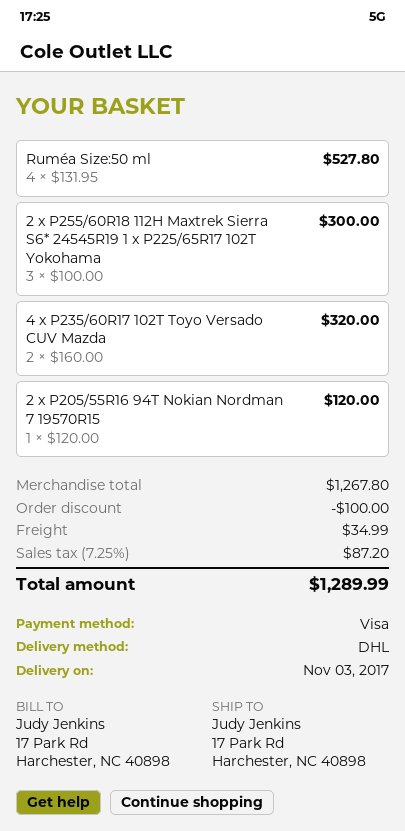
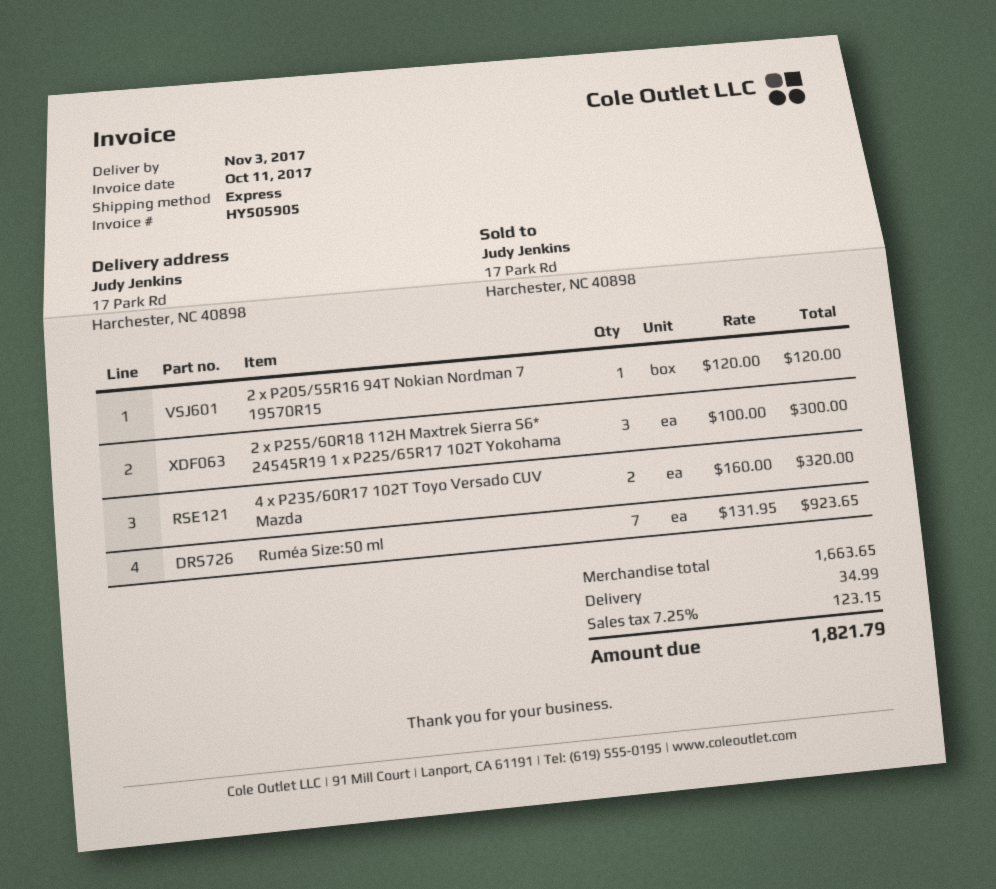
shipping method: DHL -> express
Ruméa Size:50 ml: 4 x 131.95 = 527.80 -> 7 x 131.95 = 923.65
subtotal: 1267.80 -> 1663.65
discount: 100.00 -> none
tax: 7.25% = 87.20 -> 7.25% = 123.15
total: 1289.99 -> 1821.79

